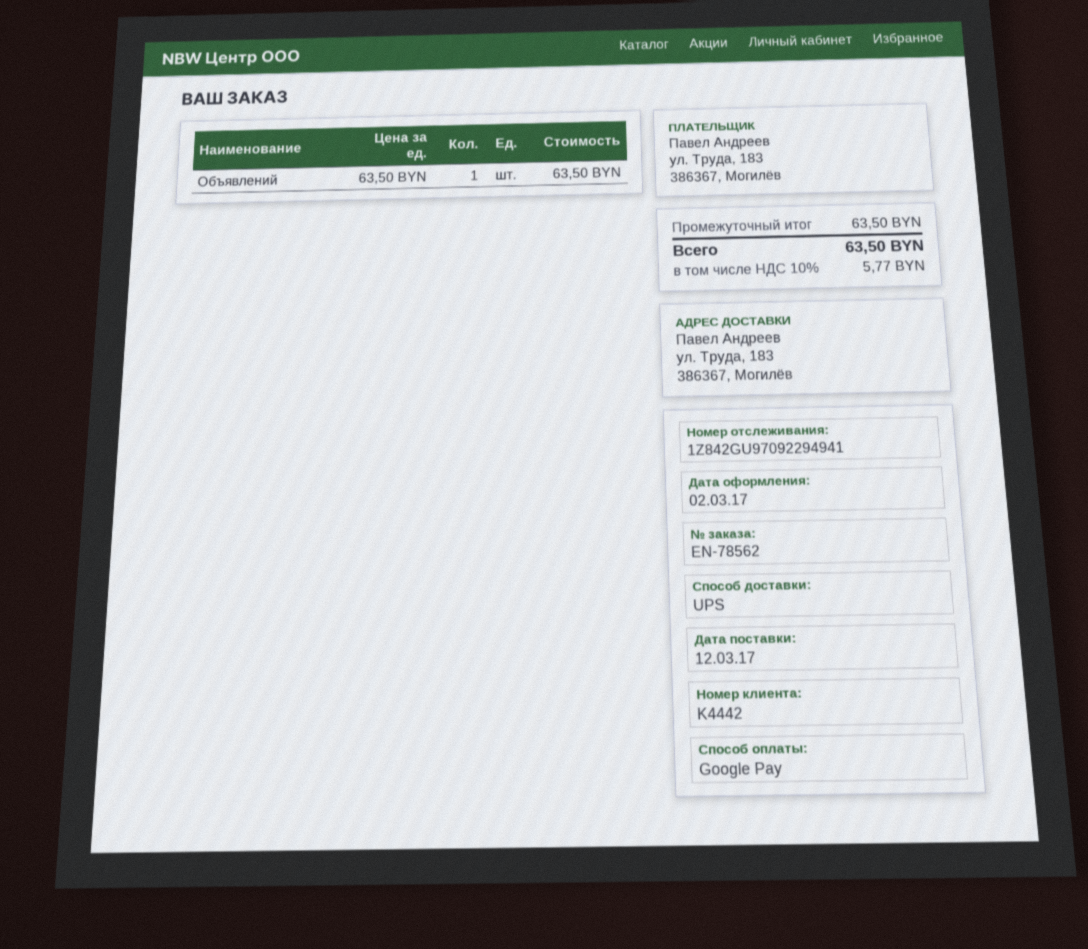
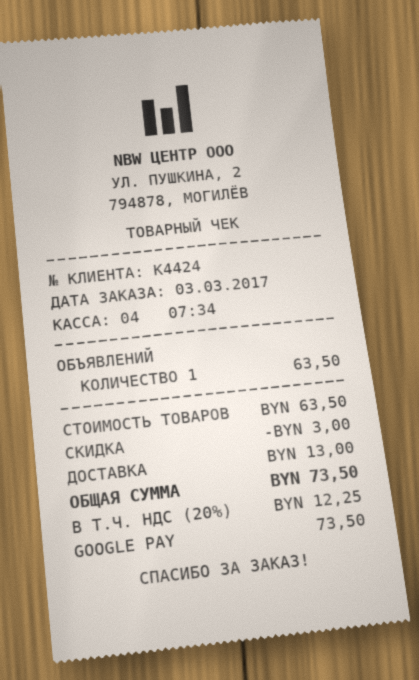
order date: 2017-03-02 -> 2017-03-03
customer number: K4442 -> K4424
discount: none -> 3.00
shipping: none -> 13.00
tax: 10% = 5.77 -> 20% = 12.25
total: 63.50 -> 73.50

